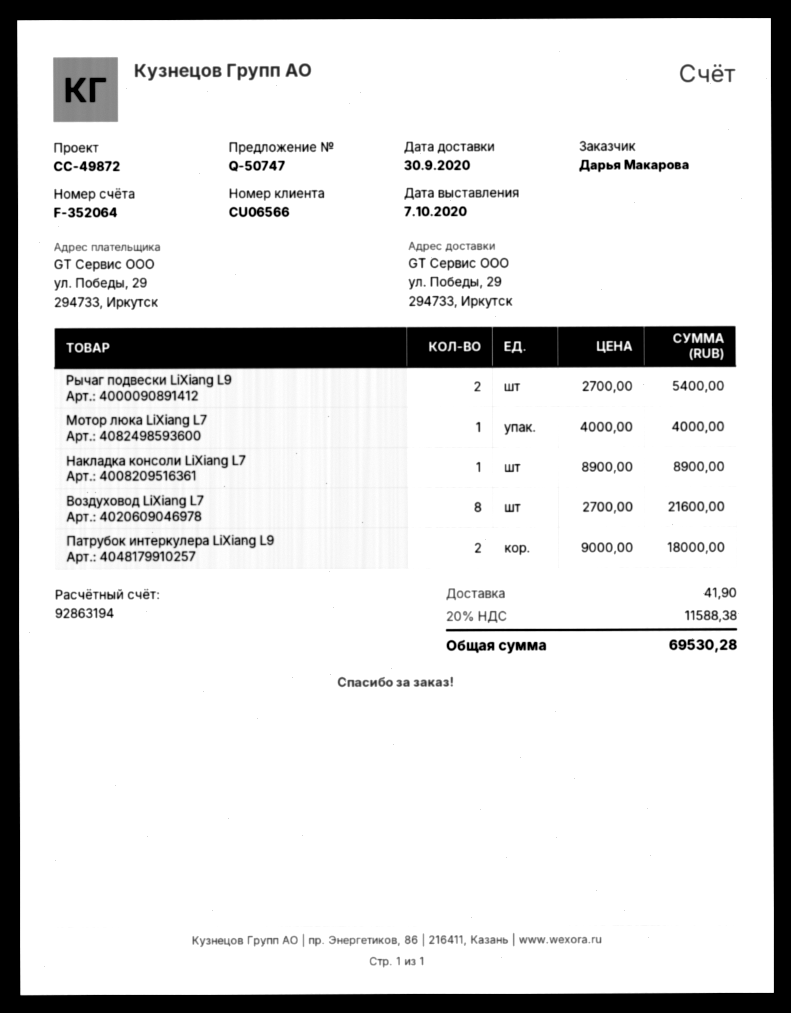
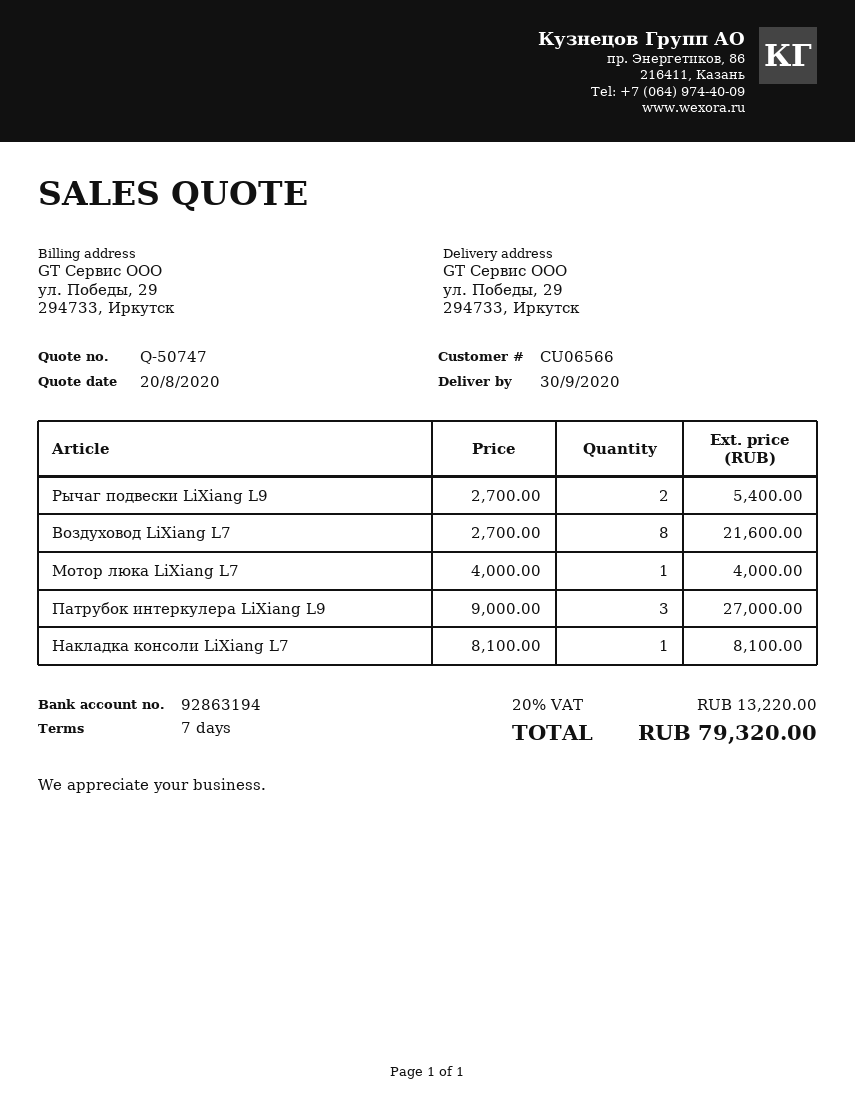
Накладка консоли LiXiang L7: 1 x 8900.00 = 8900.00 -> 1 x 8100.00 = 8100.00
Патрубок интеркулера LiXiang L9: 2 x 9000.00 = 18000.00 -> 3 x 9000.00 = 27000.00
shipping: 41.90 -> none
tax: 20% = 11588.38 -> 20% = 13220.00
total: 69530.28 -> 79320.00

